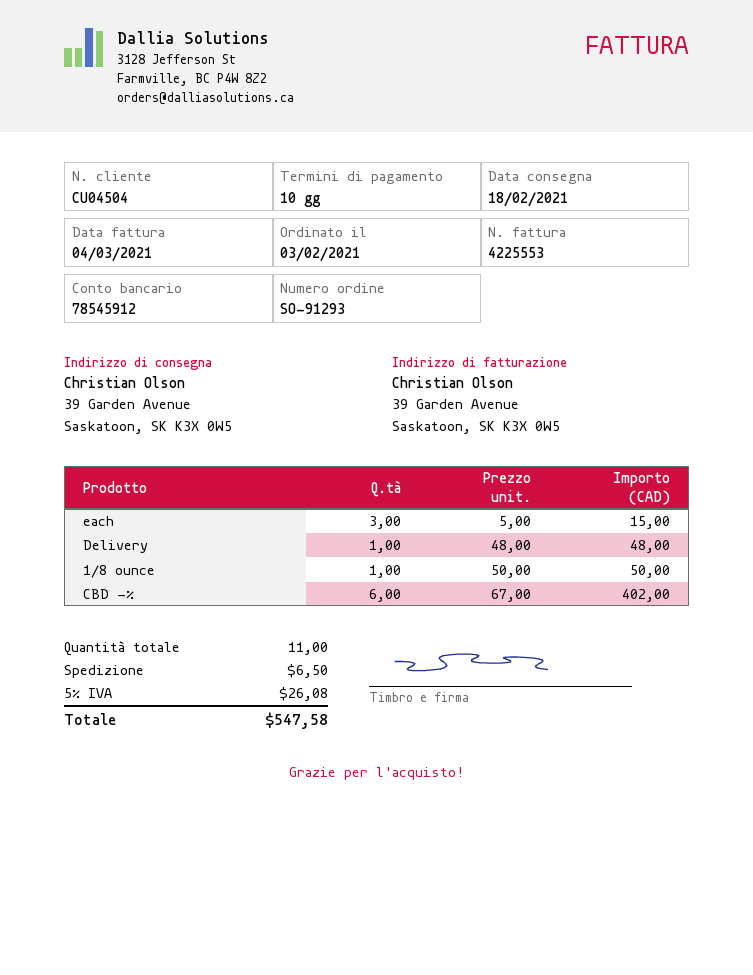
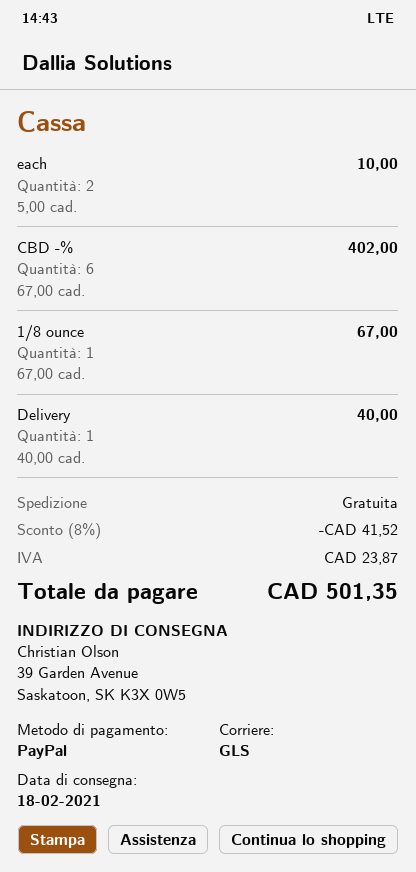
each: 3 x 5.00 = 15.00 -> 2 x 5.00 = 10.00
Delivery: 1 x 48.00 = 48.00 -> 1 x 40.00 = 40.00
1/8 ounce: 1 x 50.00 = 50.00 -> 1 x 67.00 = 67.00
discount: none -> 8% = 41.52
shipping: 6.50 -> 0.00
tax: 26.08 -> 23.87
total: 547.58 -> 501.35

